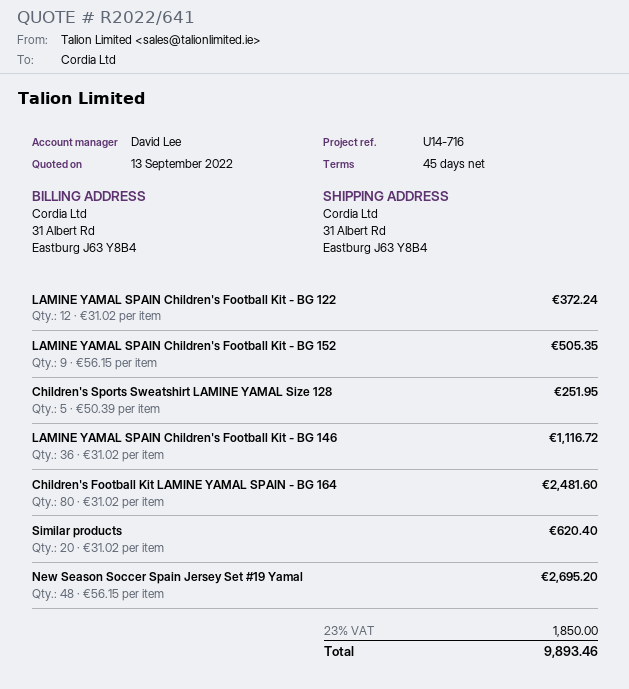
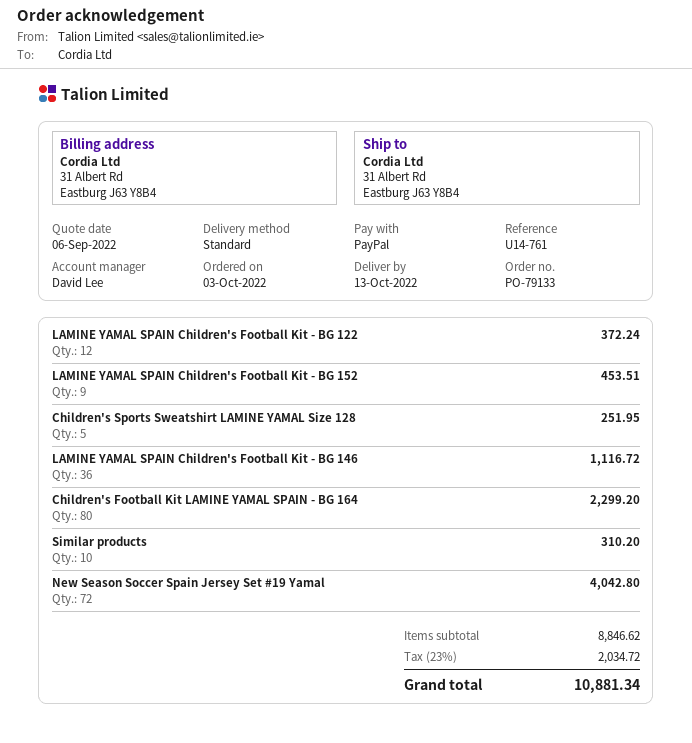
quote date: 2022-09-13 -> 2022-09-06
reference: U14-716 -> U14-761
LAMINE YAMAL SPAIN Children's Football Kit - BG 152: 9 for 505.35 -> 9 for 453.51
Children's Football Kit LAMINE YAMAL SPAIN - BG 164: 80 for 2481.60 -> 80 for 2299.20
Similar products: 20 for 620.40 -> 10 for 310.20
New Season Soccer Spain Jersey Set #19 Yamal: 48 for 2695.20 -> 72 for 4042.80
tax: 23% = 1850.00 -> 23% = 2034.72
total: 9893.46 -> 10881.34

